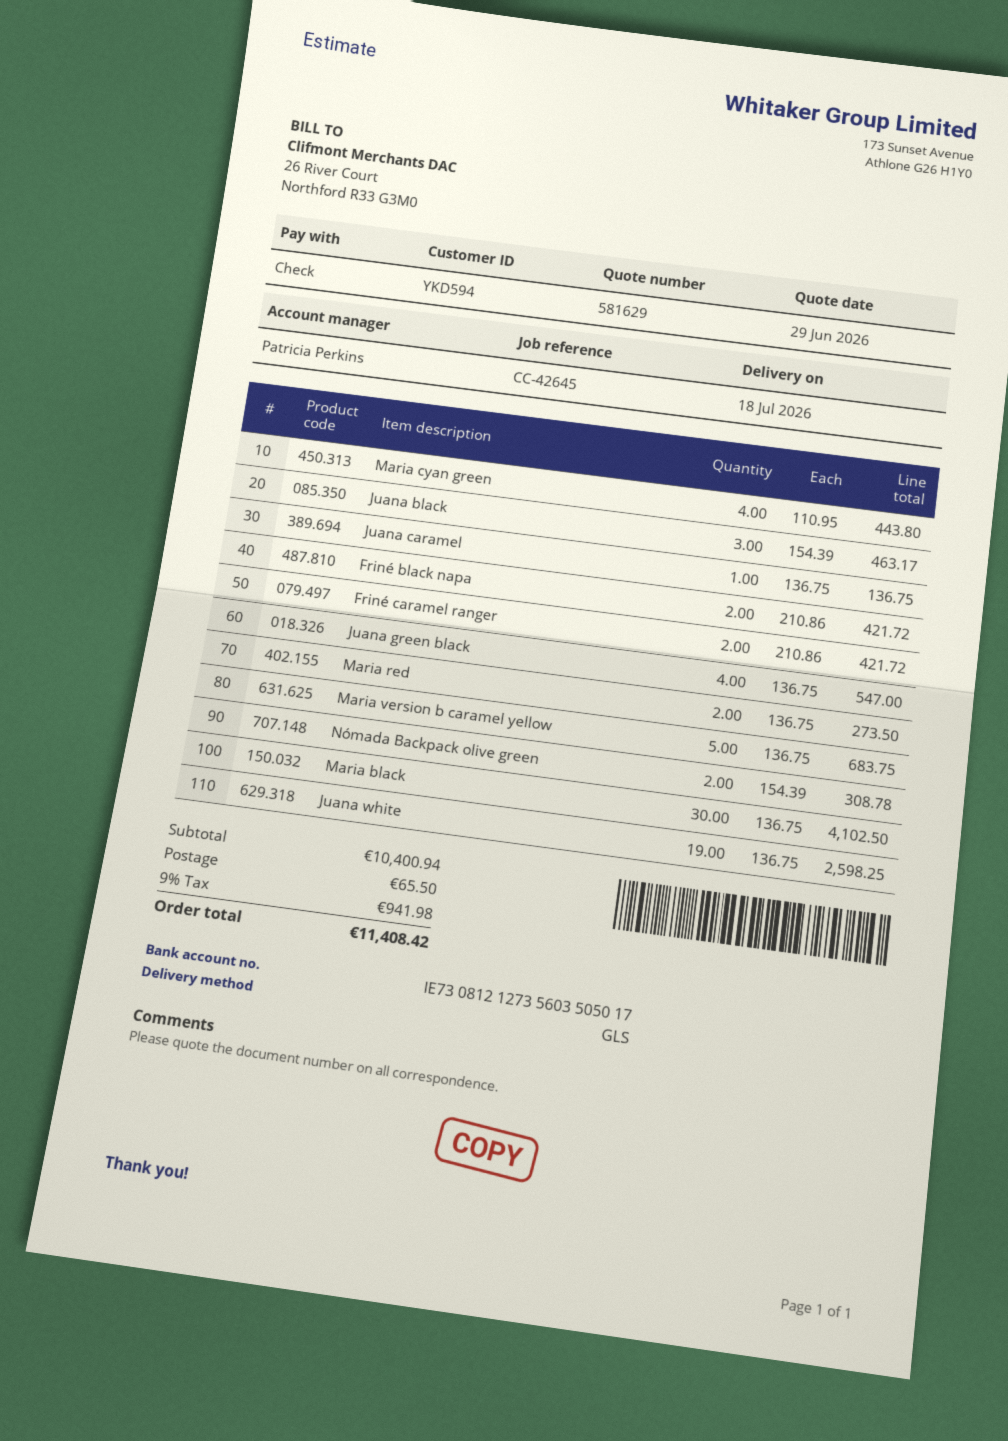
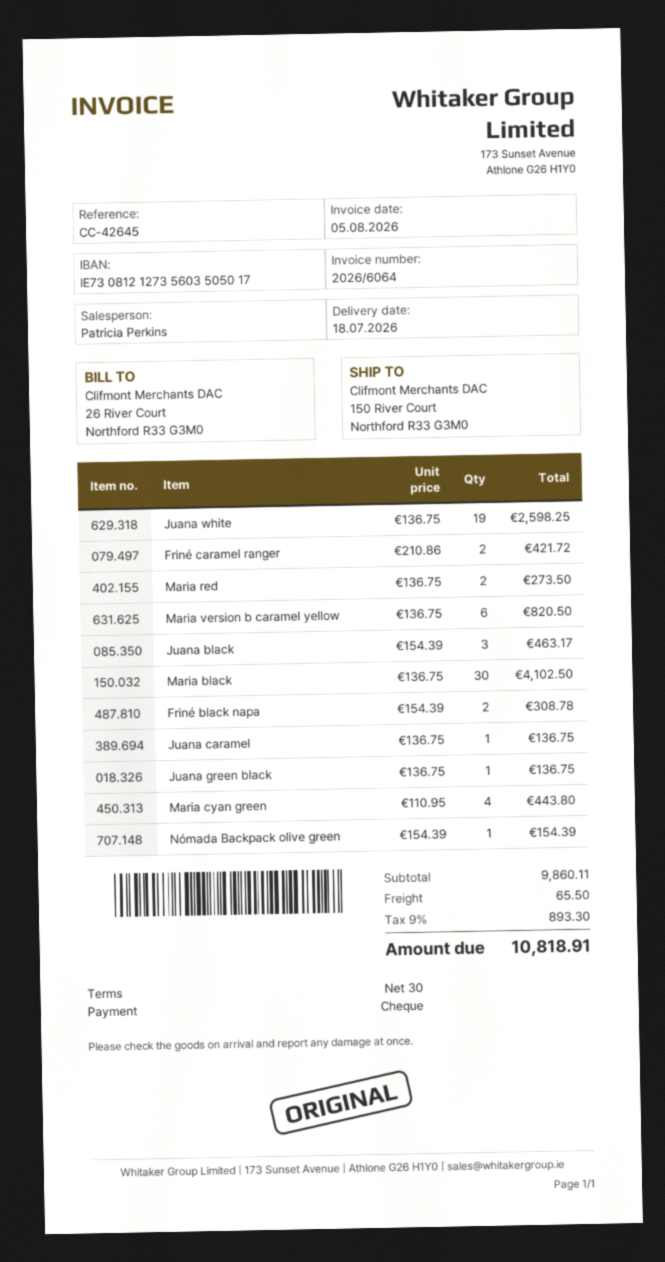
Friné black napa: 2 x 210.86 = 421.72 -> 2 x 154.39 = 308.78
Juana green black: 4 x 136.75 = 547.00 -> 1 x 136.75 = 136.75
Maria version b caramel yellow: 5 x 136.75 = 683.75 -> 6 x 136.75 = 820.50
Nómada Backpack olive green: 2 x 154.39 = 308.78 -> 1 x 154.39 = 154.39
subtotal: 10400.94 -> 9860.11
tax: 9% = 941.98 -> 9% = 893.30
total: 11408.42 -> 10818.91

